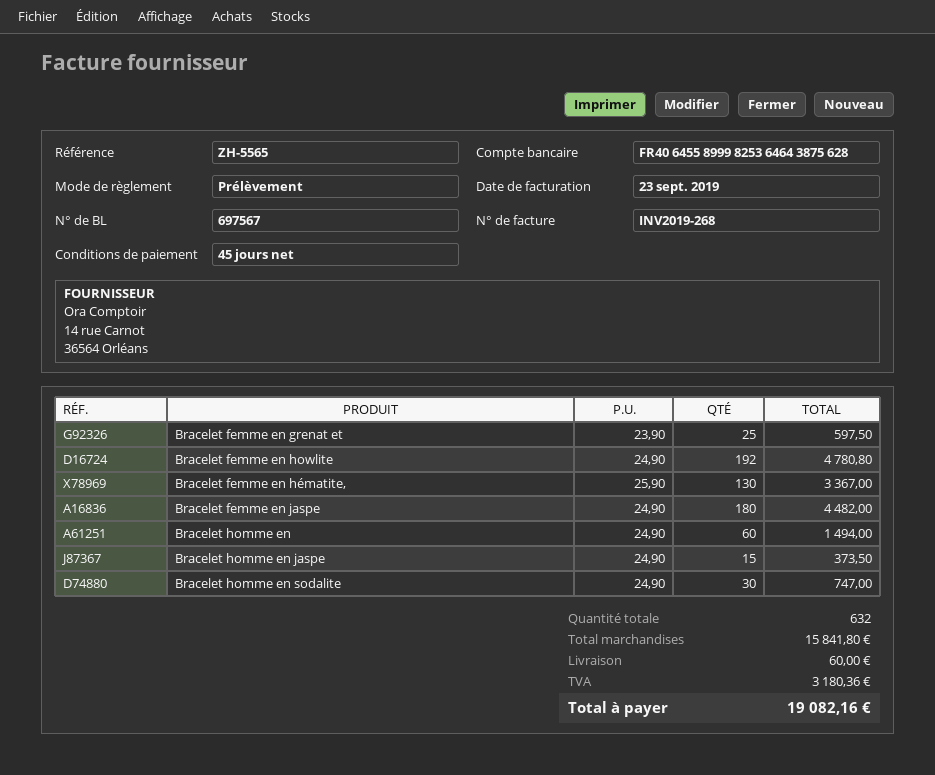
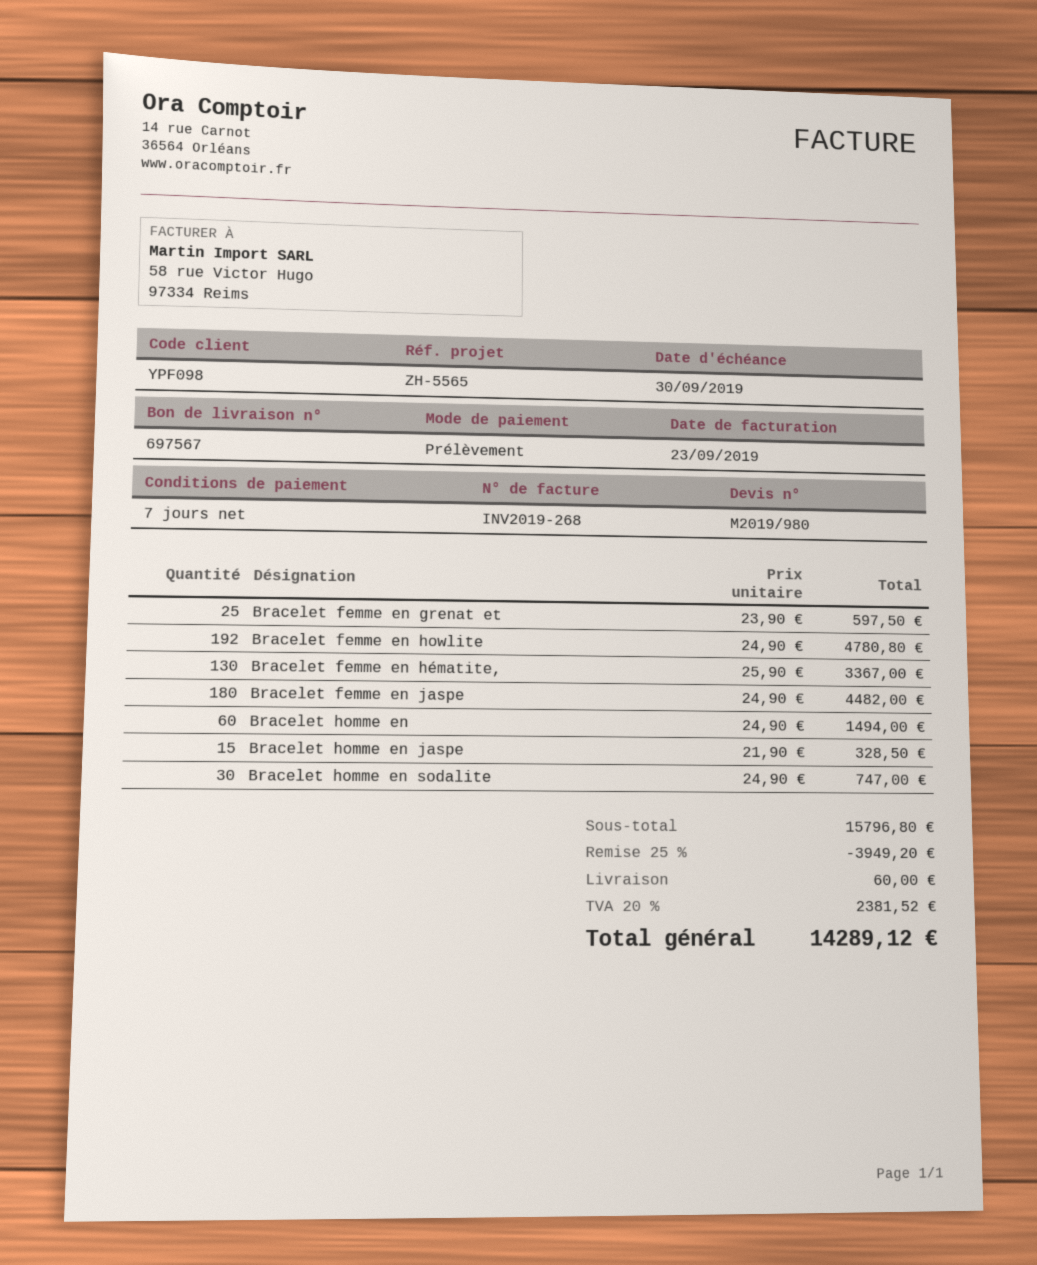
payment terms: 45 days -> 7 days
Bracelet homme en jaspe: 15 x 24.90 = 373.50 -> 15 x 21.90 = 328.50
subtotal: 15841.80 -> 15796.80
discount: none -> 25% = 3949.20
tax: 3180.36 -> 2381.52
total: 19082.16 -> 14289.12

